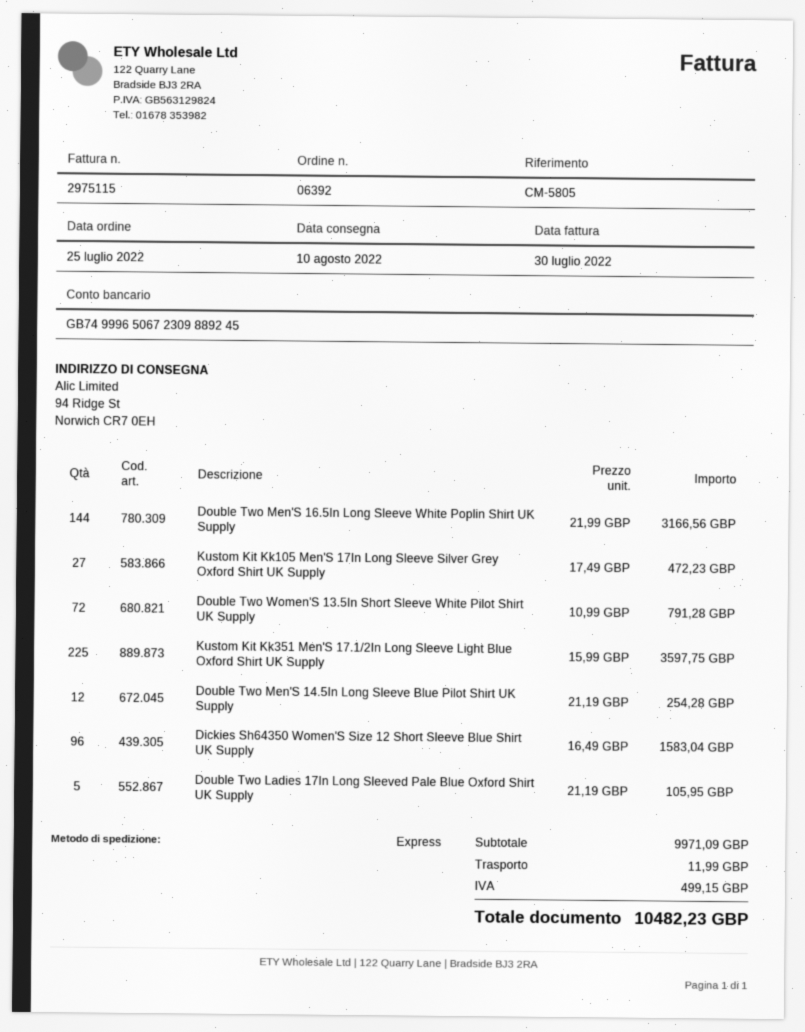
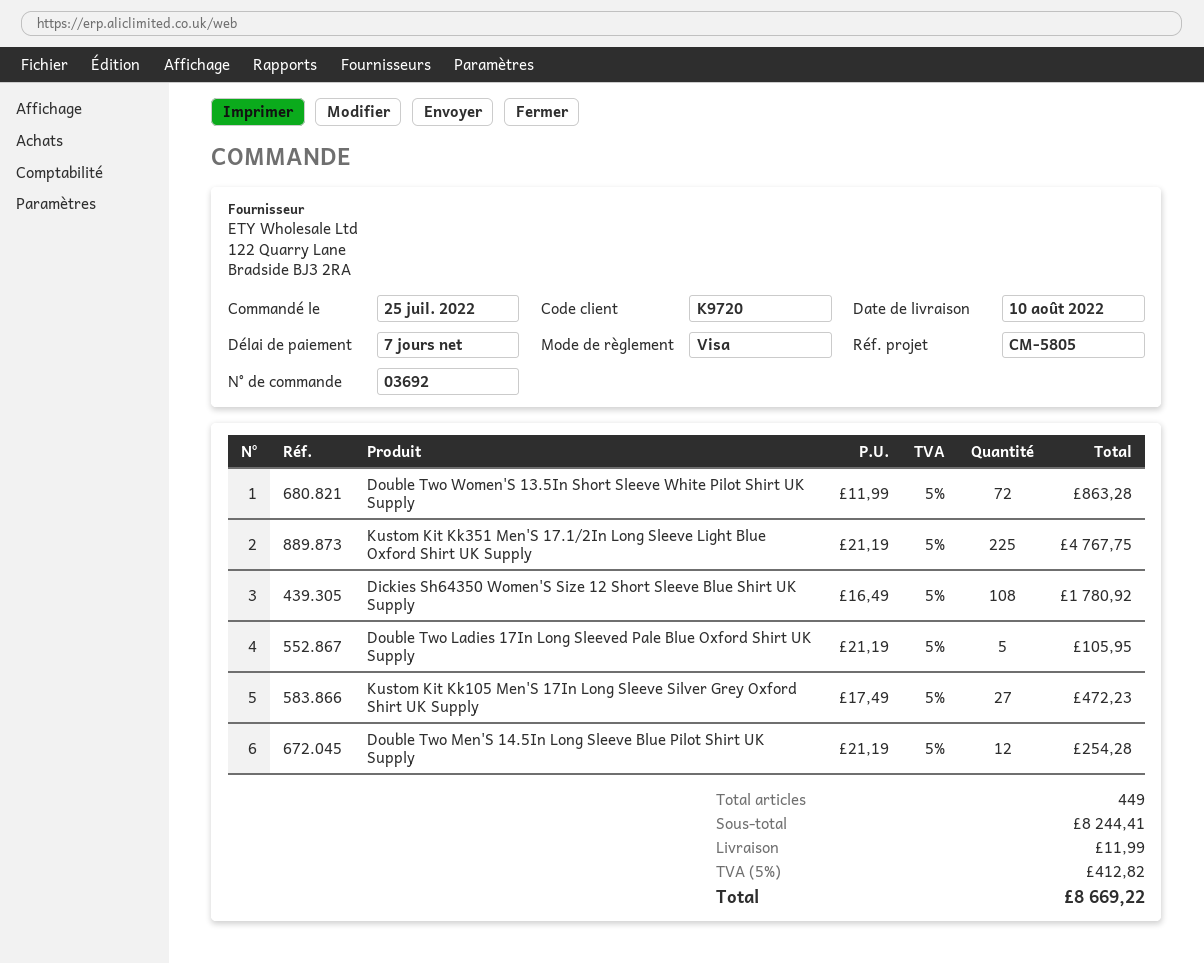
order number: 06392 -> 03692
Double Two Men'S 16.5In Long Sleeve White Poplin Shirt UK Supply: 144 x 21.99 = 3166.56 -> none
Double Two Women'S 13.5In Short Sleeve White Pilot Shirt UK Supply: 72 x 10.99 = 791.28 -> 72 x 11.99 = 863.28
Kustom Kit Kk351 Men'S 17.1/2In Long Sleeve Light Blue Oxford Shirt UK Supply: 225 x 15.99 = 3597.75 -> 225 x 21.19 = 4767.75
Dickies Sh64350 Women'S Size 12 Short Sleeve Blue Shirt UK Supply: 96 x 16.49 = 1583.04 -> 108 x 16.49 = 1780.92
subtotal: 9971.09 -> 8244.41
tax: 499.15 -> 412.82
total: 10482.23 -> 8669.22

